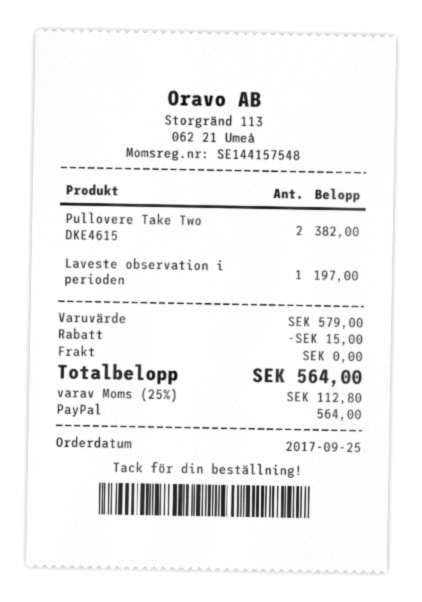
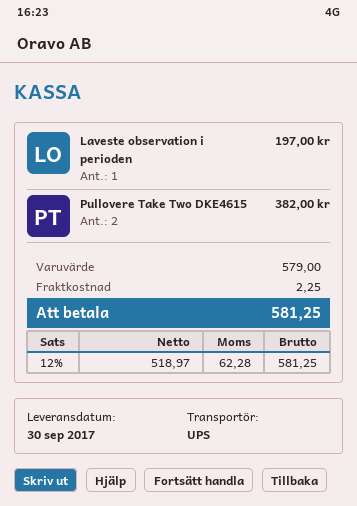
discount: 15.00 -> none
shipping: 0.00 -> 2.25
tax: 25% = 112.80 -> 12% = 62.28
total: 564.00 -> 581.25

